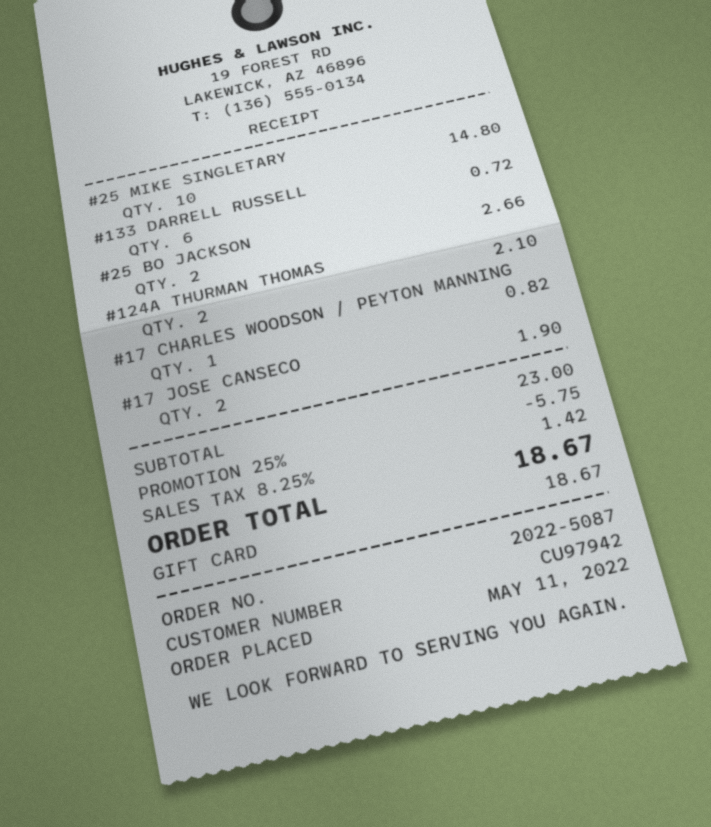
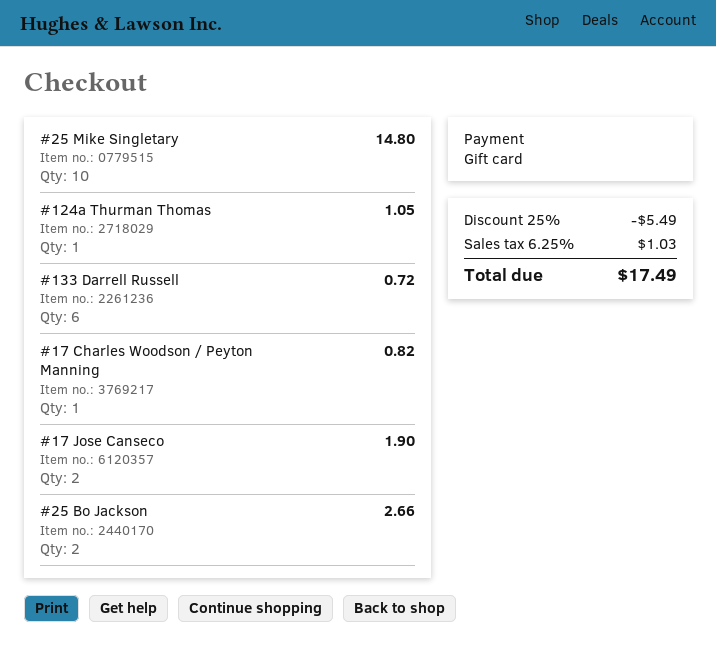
#124A THURMAN THOMAS: 2 for 2.10 -> 1 for 1.05
discount: 25% = 5.75 -> 25% = 5.49
tax: 8.25% = 1.42 -> 6.25% = 1.03
total: 18.67 -> 17.49

